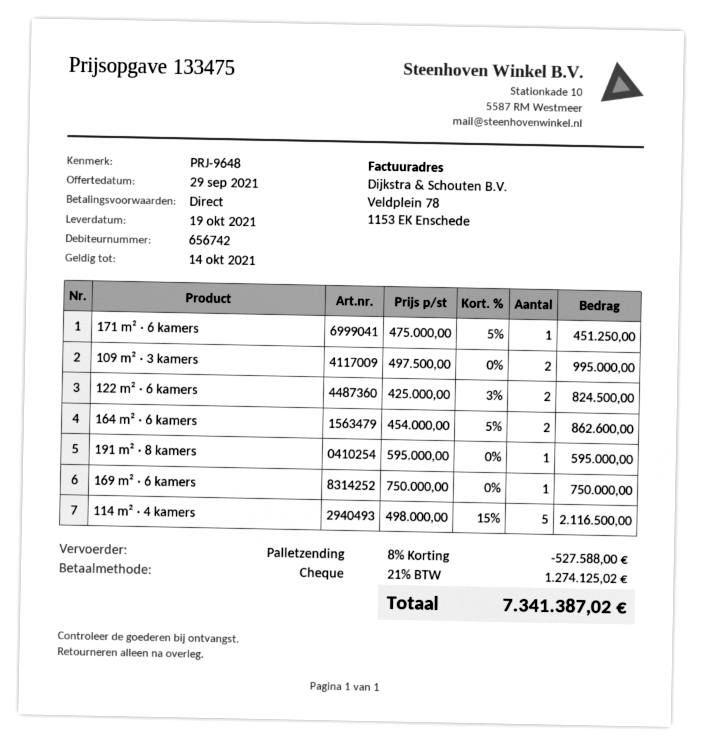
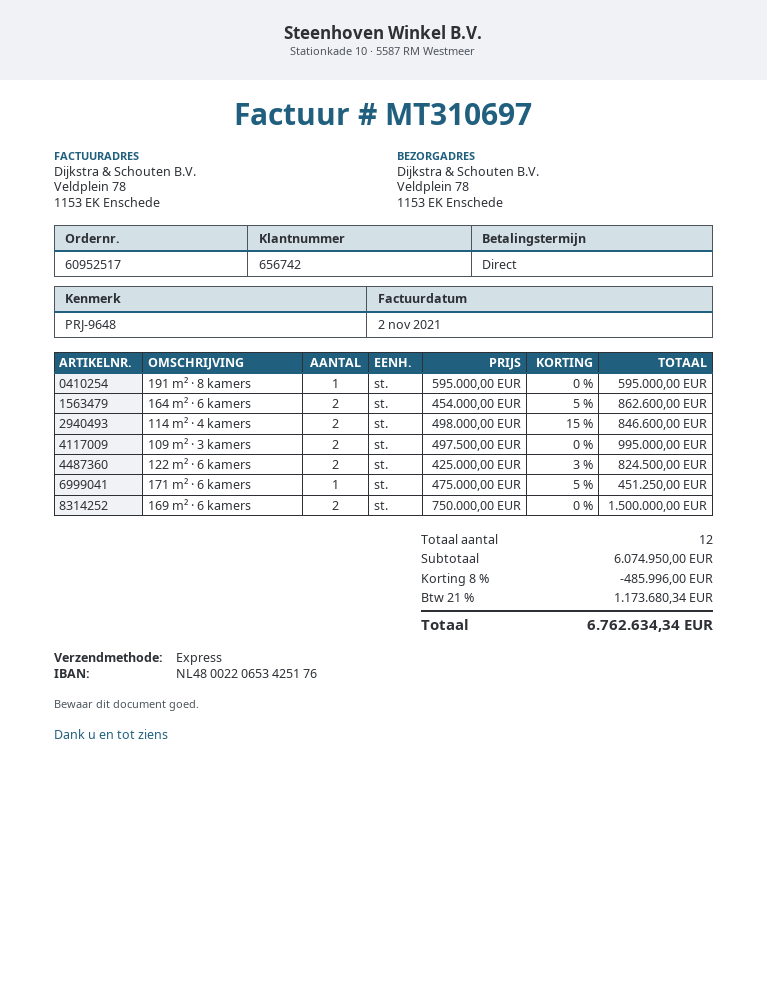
shipping method: pallet freight -> express
169 m² · 6 kamers: 1 x 750000.00 = 750000.00 -> 2 x 750000.00 = 1500000.00
114 m² · 4 kamers: 5 x 498000.00 - 15% = 2116500.00 -> 2 x 498000.00 - 15% = 846600.00
discount: 8% = 527588.00 -> 8% = 485996.00
tax: 21% = 1274125.02 -> 21% = 1173680.34
total: 7341387.02 -> 6762634.34

